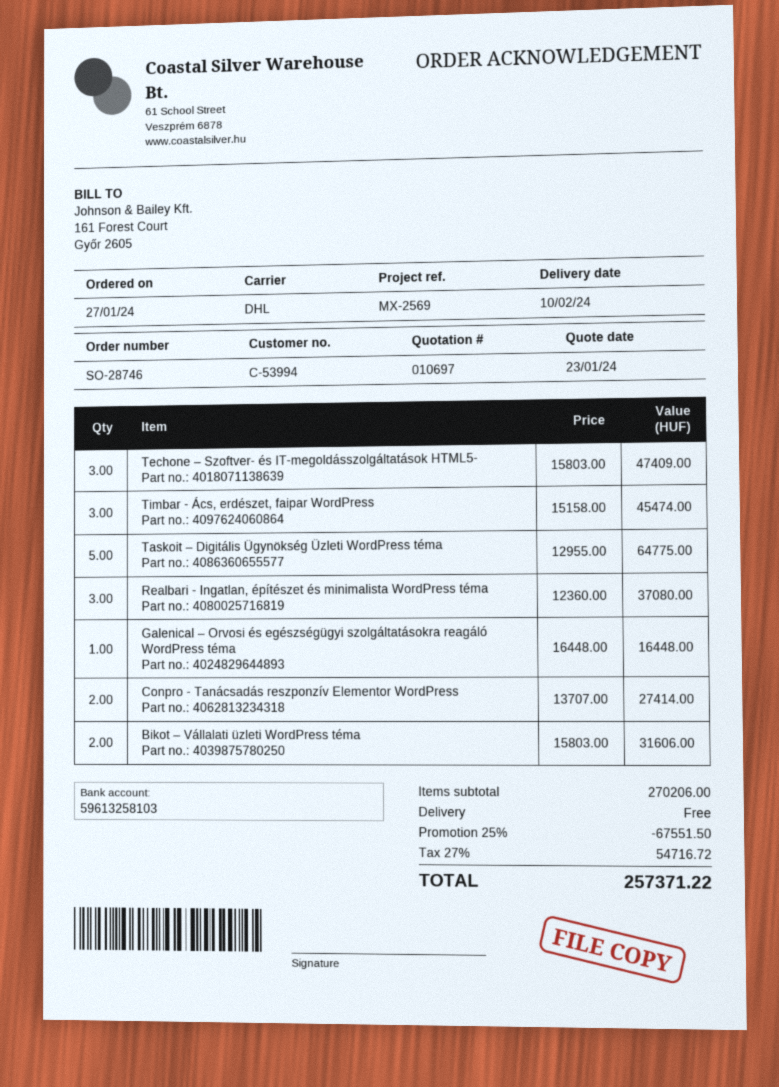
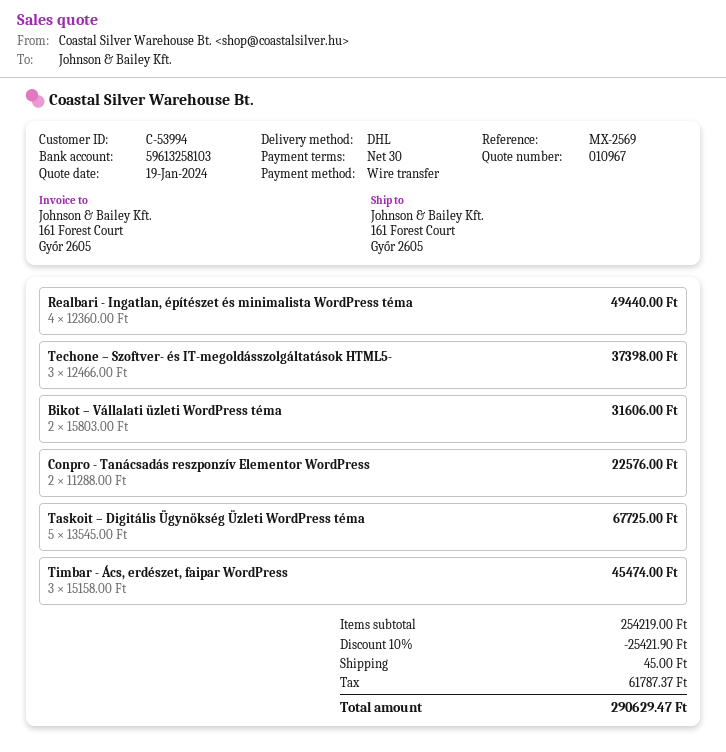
quote number: 010697 -> 010967
quote date: 2024-01-23 -> 2024-01-19
Techone – Szoftver- és IT-megoldásszolgáltatások HTML5-: 3 x 15803.00 = 47409.00 -> 3 x 12466.00 = 37398.00
Taskoit – Digitális Ügynökség Üzleti WordPress téma: 5 x 12955.00 = 64775.00 -> 5 x 13545.00 = 67725.00
Realbari - Ingatlan, építészet és minimalista WordPress téma: 3 x 12360.00 = 37080.00 -> 4 x 12360.00 = 49440.00
Galenical – Orvosi és egészségügyi szolgáltatásokra reagáló WordPress téma: 1 x 16448.00 = 16448.00 -> none
Conpro - Tanácsadás reszponzív Elementor WordPress: 2 x 13707.00 = 27414.00 -> 2 x 11288.00 = 22576.00
subtotal: 270206.00 -> 254219.00
discount: 25% = 67551.50 -> 10% = 25421.90
shipping: 0.00 -> 45.00
tax: 54716.72 -> 61787.37
total: 257371.22 -> 290629.47

